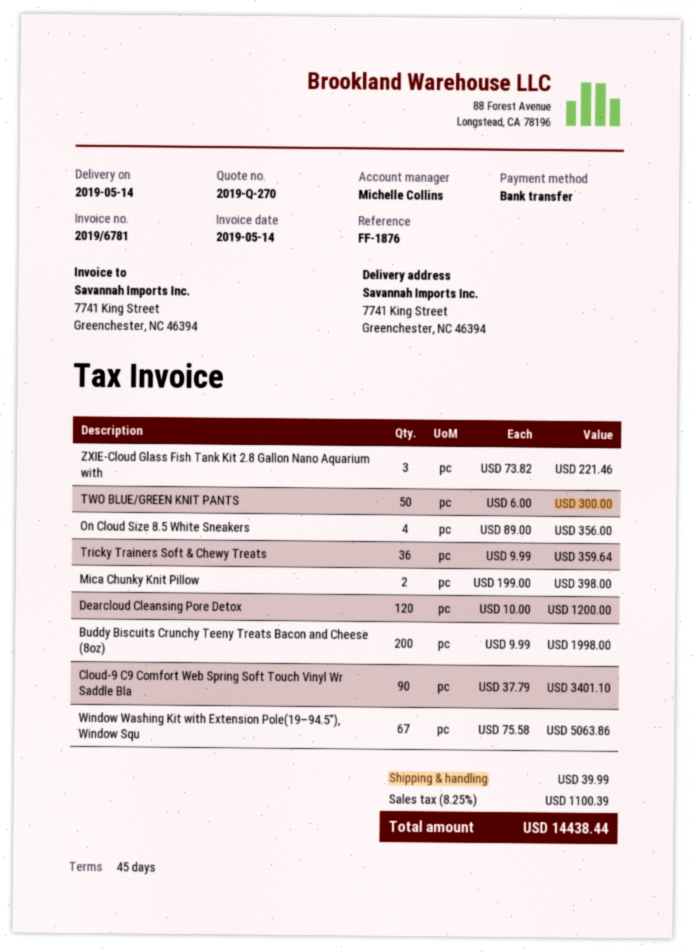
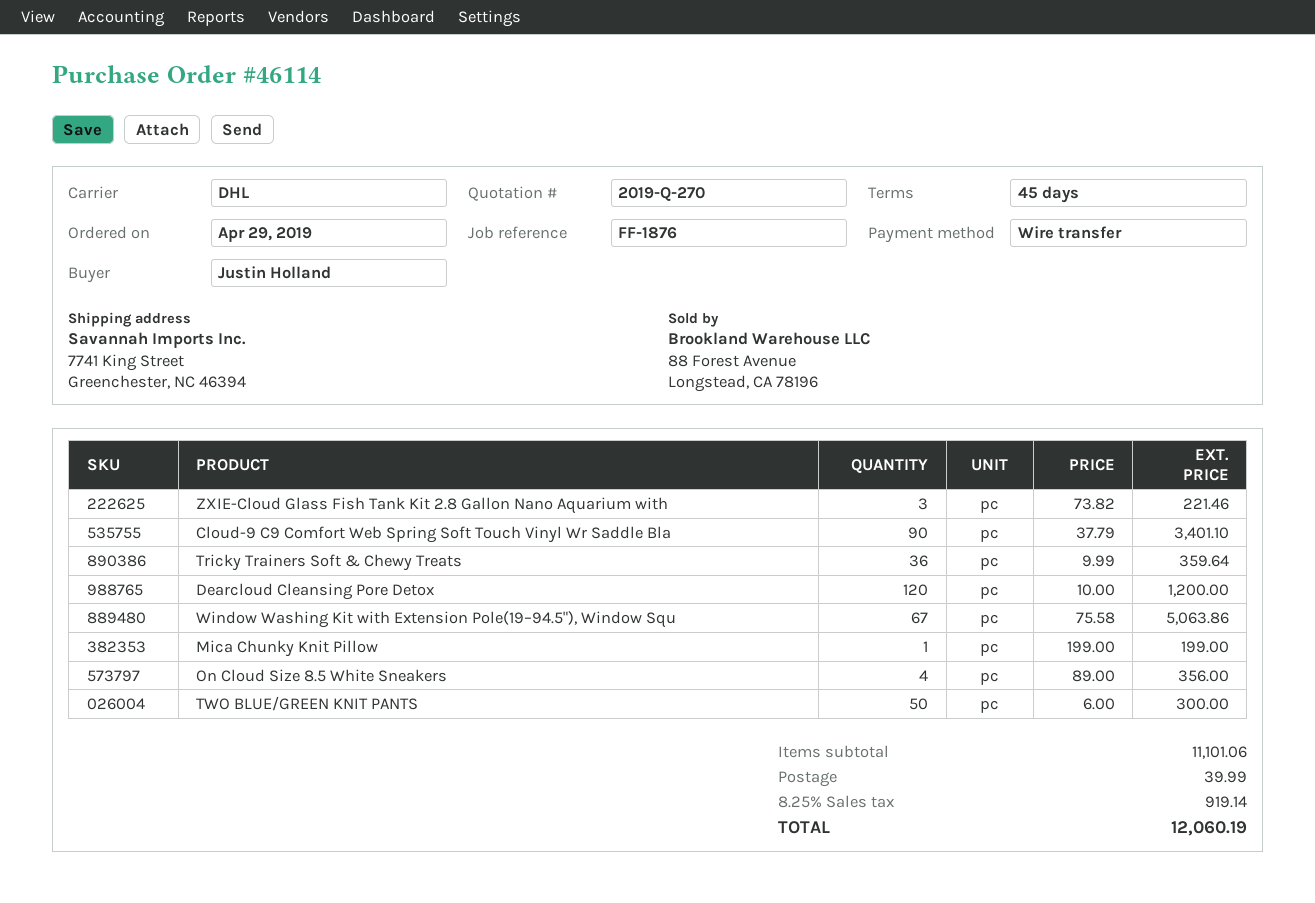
Mica Chunky Knit Pillow: 2 x 199.00 = 398.00 -> 1 x 199.00 = 199.00
Buddy Biscuits Crunchy Teeny Treats Bacon and Cheese (8oz): 200 x 9.99 = 1998.00 -> none
tax: 8.25% = 1100.39 -> 8.25% = 919.14
total: 14438.44 -> 12060.19

